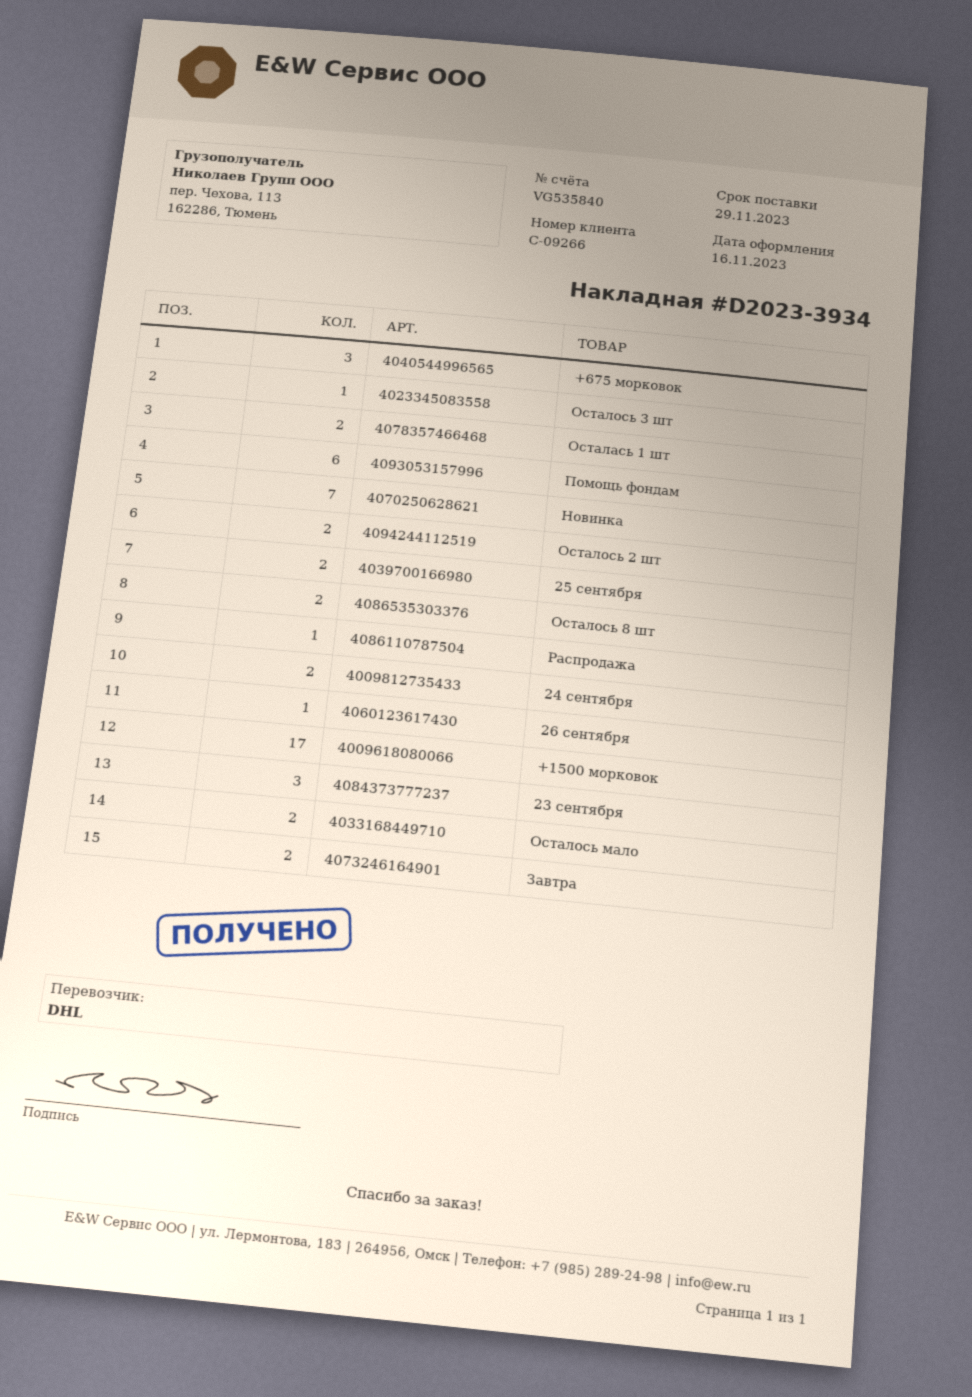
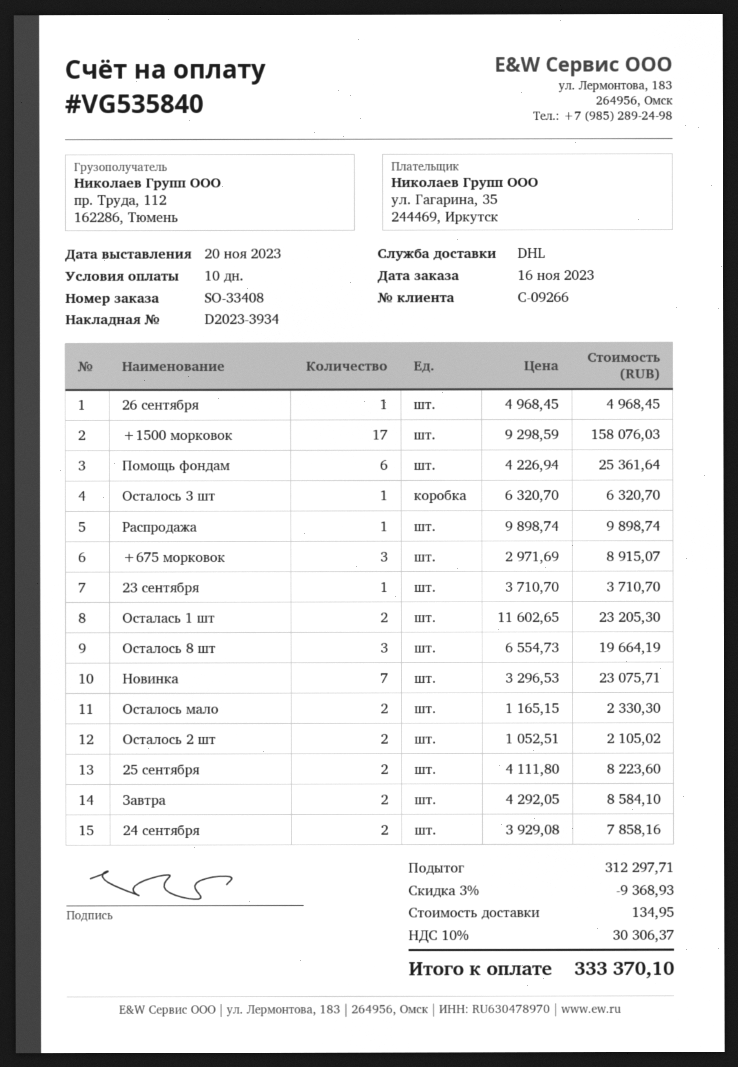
ship to: пер. Чехова, 113, 162286, Тюмень -> пр. Труда, 112, 162286, Тюмень
Осталось 8 шт: 2 -> 3
23 сентября: 3 -> 1

